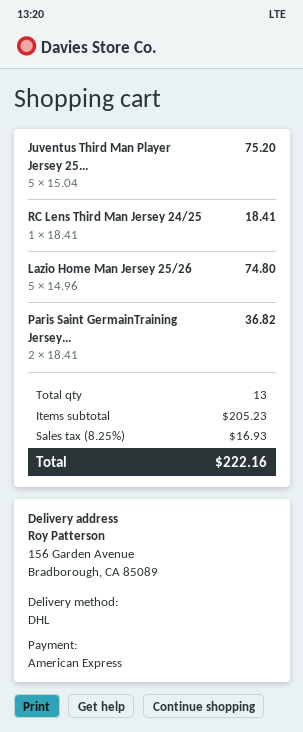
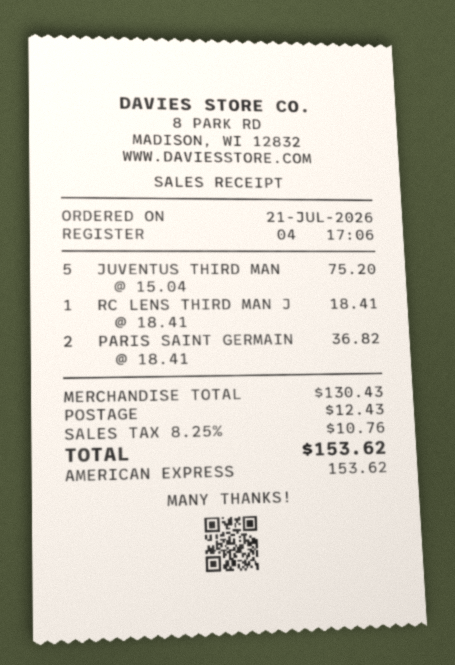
Lazio Home Man Jersey 25/26: 5 x 14.96 = 74.80 -> none
subtotal: 205.23 -> 130.43
shipping: none -> 12.43
tax: 8.25% = 16.93 -> 8.25% = 10.76
total: 222.16 -> 153.62

